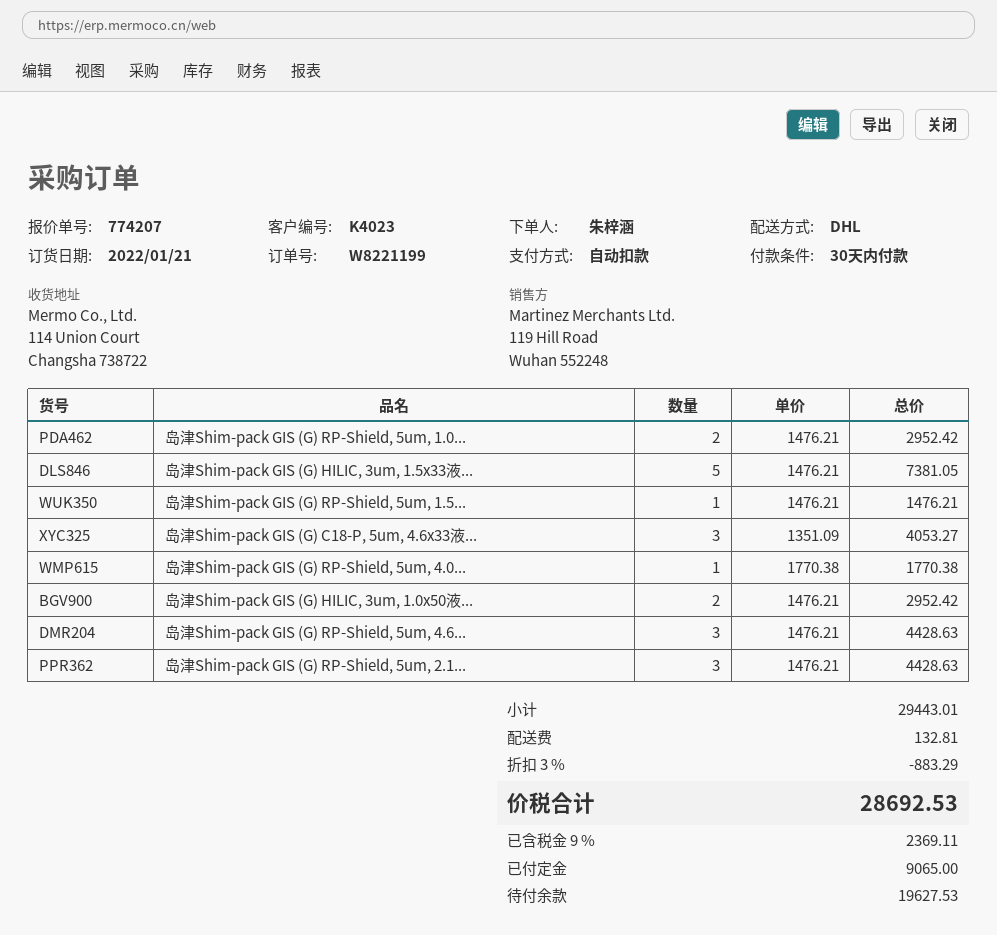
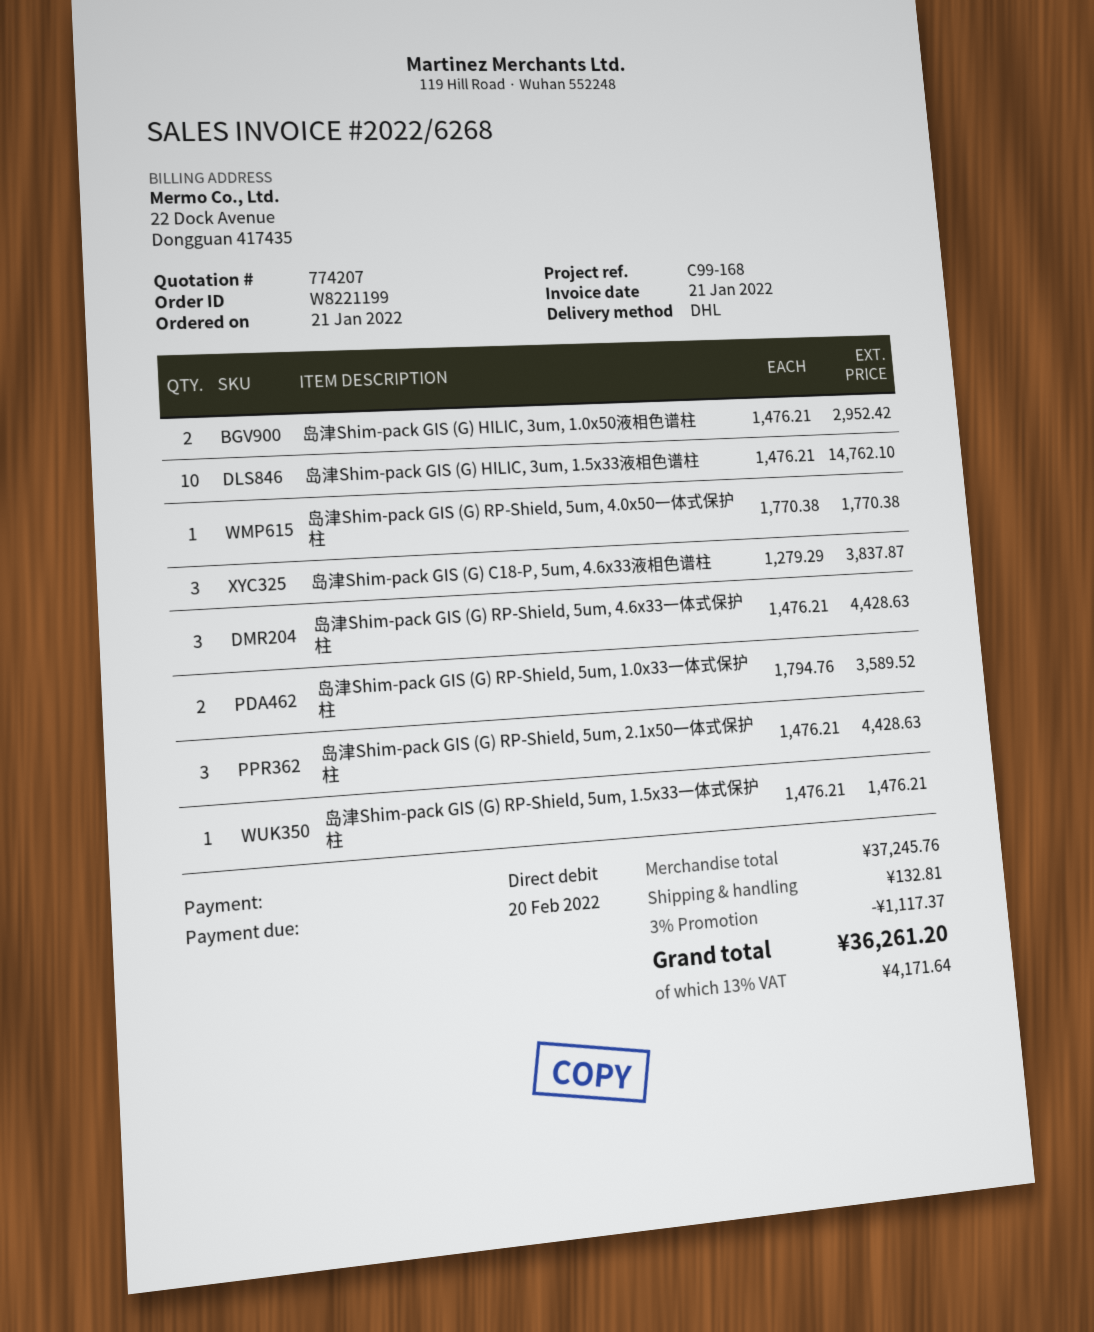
岛津Shim-pack GIS (G) RP-Shield, 5um, 1.0...: 2 x 1476.21 = 2952.42 -> 2 x 1794.76 = 3589.52
岛津Shim-pack GIS (G) HILIC, 3um, 1.5x33液...: 5 x 1476.21 = 7381.05 -> 10 x 1476.21 = 14762.10
岛津Shim-pack GIS (G) C18-P, 5um, 4.6x33液...: 3 x 1351.09 = 4053.27 -> 3 x 1279.29 = 3837.87
subtotal: 29443.01 -> 37245.76
discount: 3% = 883.29 -> 3% = 1117.37
tax: 9% = 2369.11 -> 13% = 4171.64
total: 28692.53 -> 36261.20

